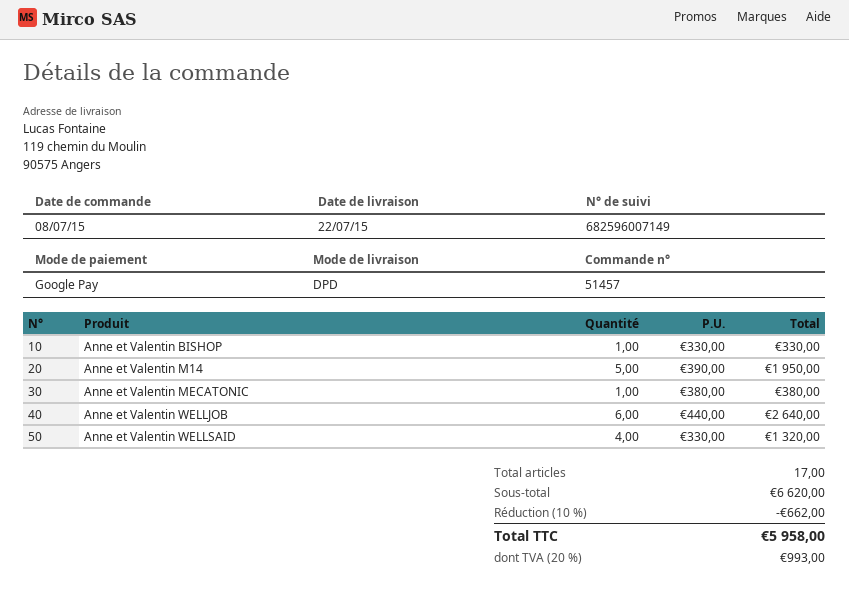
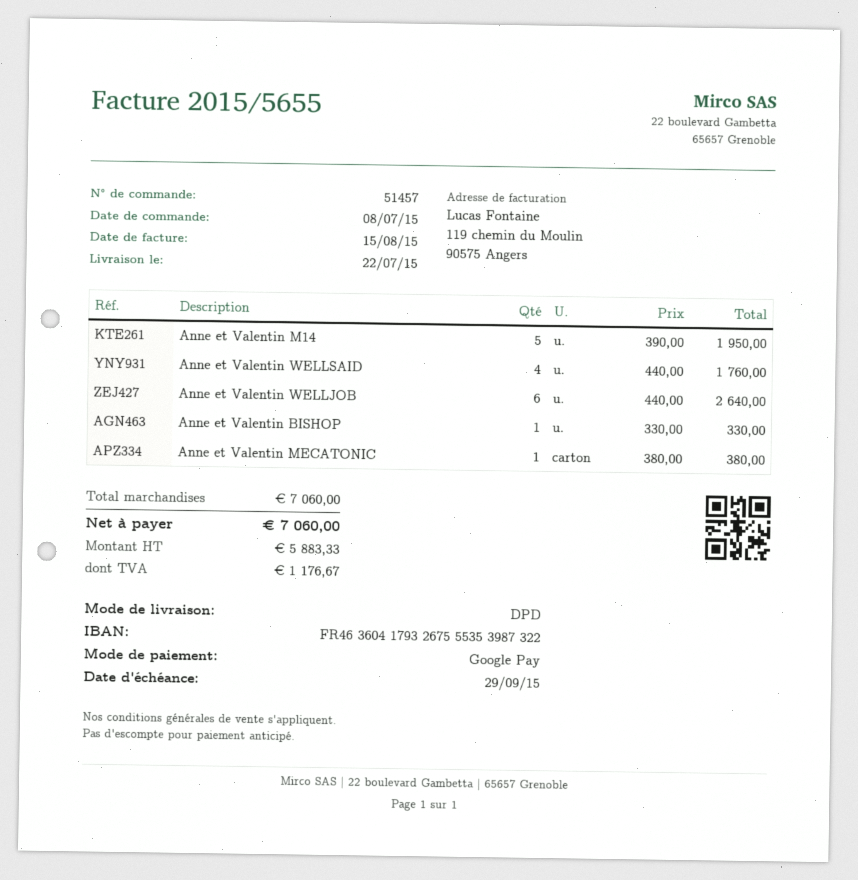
Anne et Valentin WELLSAID: 4 x 330.00 = 1320.00 -> 4 x 440.00 = 1760.00
subtotal: 6620.00 -> 7060.00
discount: 10% = 662.00 -> none
tax: 993.00 -> 1176.67
total: 5958.00 -> 7060.00

